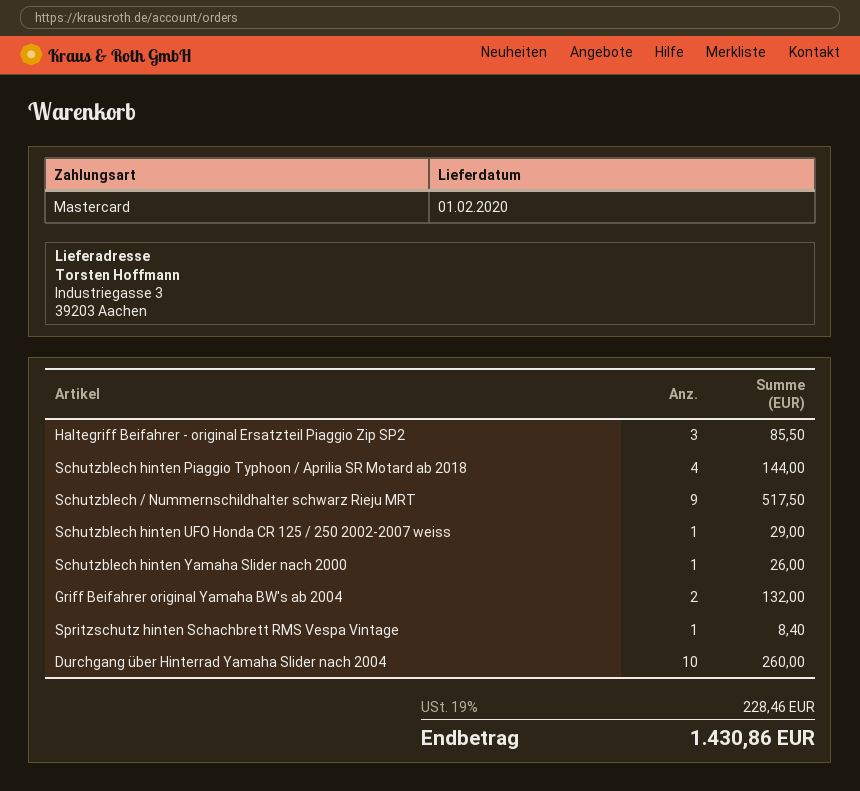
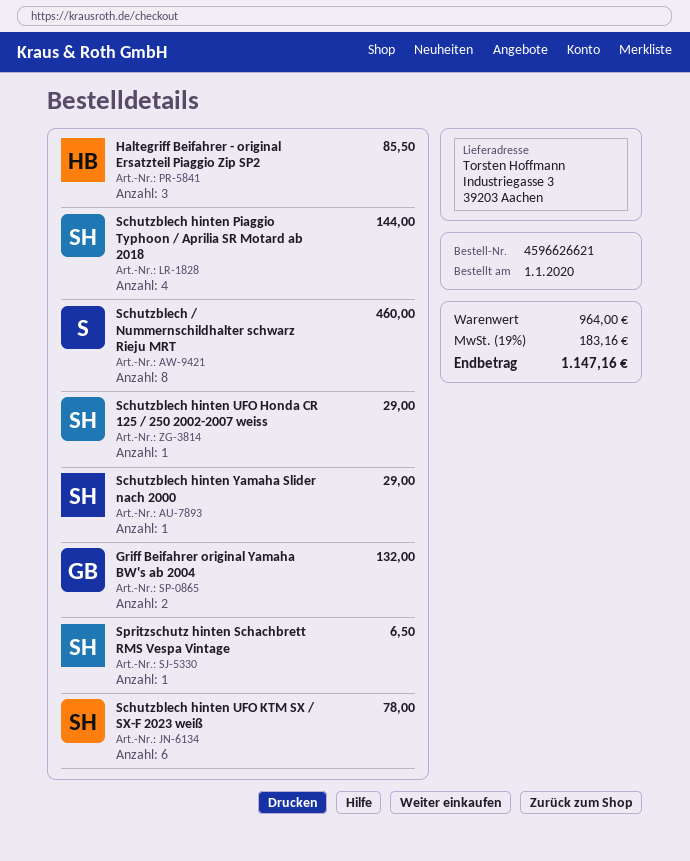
Schutzblech / Nummernschildhalter schwarz Rieju MRT: 9 for 517.50 -> 8 for 460.00
Schutzblech hinten Yamaha Slider nach 2000: 1 for 26.00 -> 1 for 29.00
Spritzschutz hinten Schachbrett RMS Vespa Vintage: 1 for 8.40 -> 1 for 6.50
Durchgang über Hinterrad Yamaha Slider nach 2004: 10 for 260.00 -> none
Schutzblech hinten UFO KTM SX / SX-F 2023 weiß: none -> 6 for 78.00
tax: 19% = 228.46 -> 19% = 183.16
total: 1430.86 -> 1147.16

